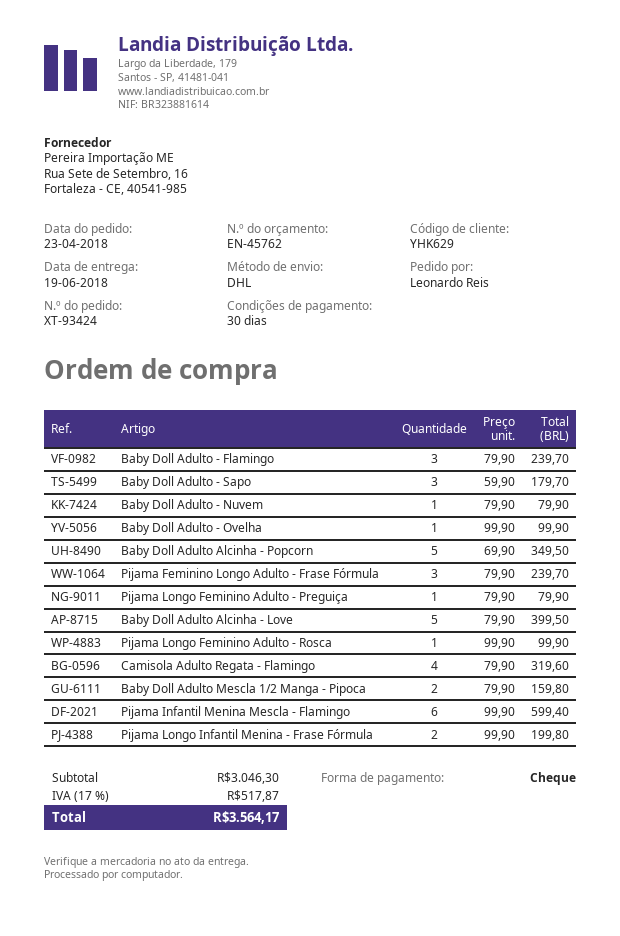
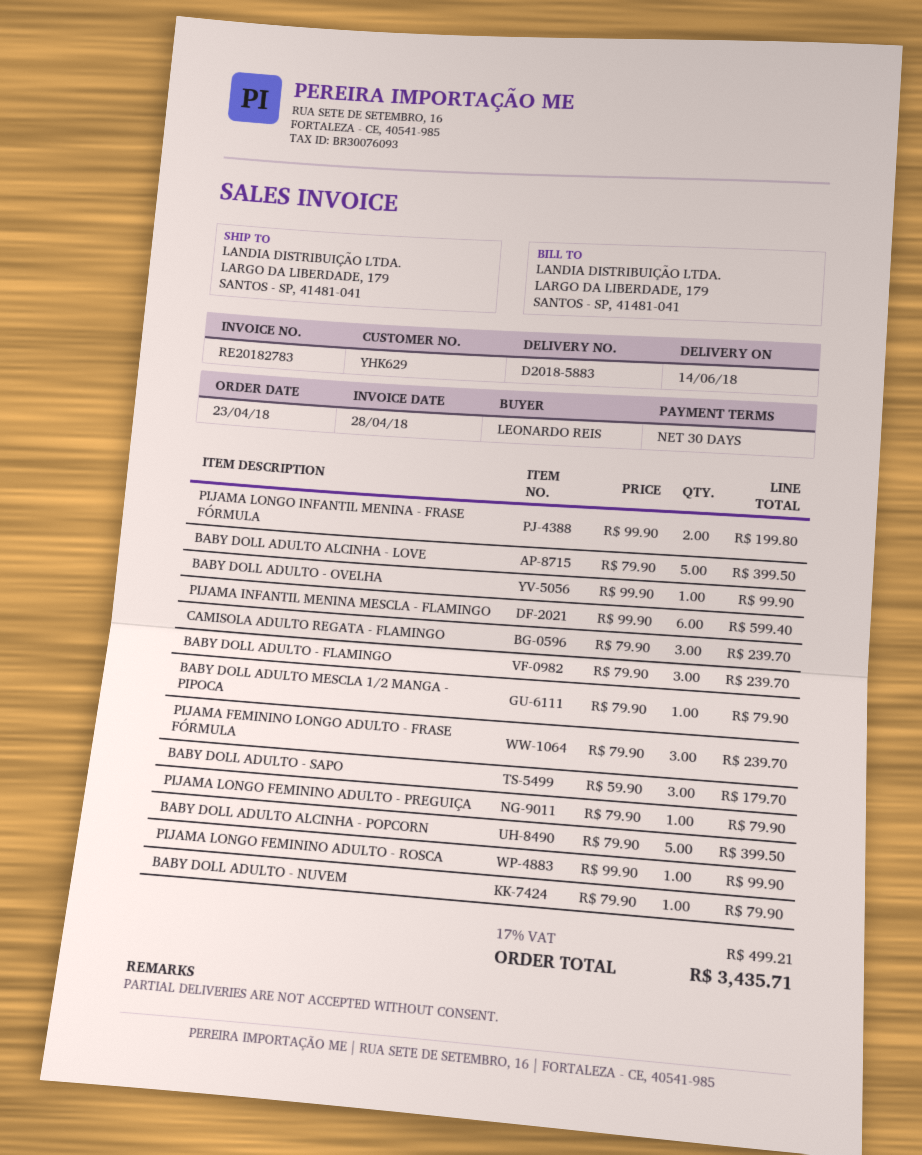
delivery date: 2018-06-19 -> 2018-06-14
Baby Doll Adulto Alcinha - Popcorn: 5 x 69.90 = 349.50 -> 5 x 79.90 = 399.50
Camisola Adulto Regata - Flamingo: 4 x 79.90 = 319.60 -> 3 x 79.90 = 239.70
Baby Doll Adulto Mescla 1/2 Manga - Pipoca: 2 x 79.90 = 159.80 -> 1 x 79.90 = 79.90
tax: 17% = 517.87 -> 17% = 499.21
total: 3564.17 -> 3435.71

